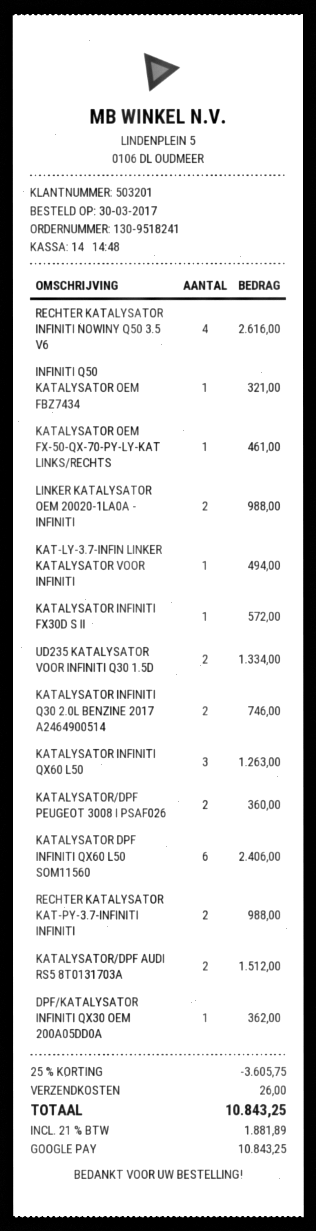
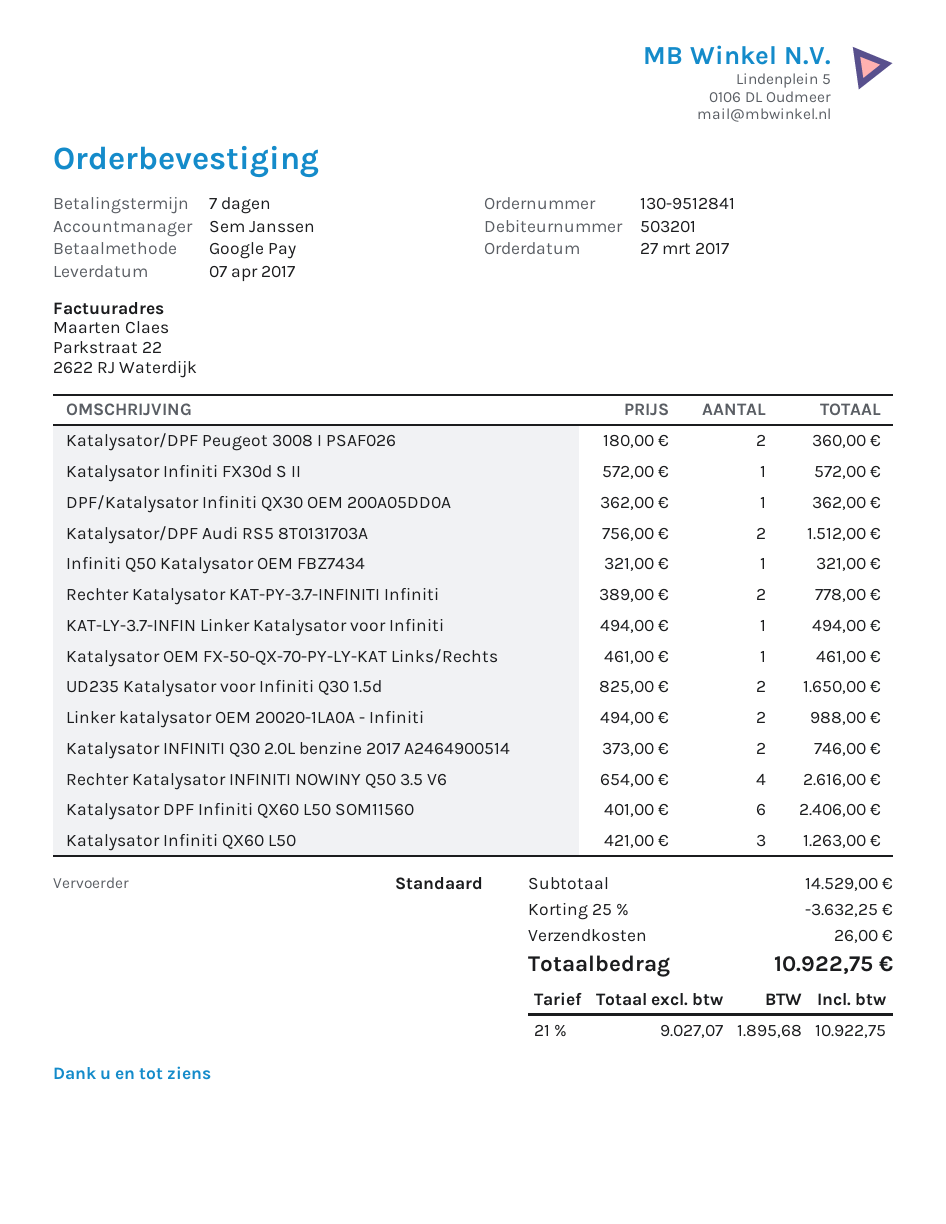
order number: 130-9518241 -> 130-9512841
order date: 2017-03-30 -> 2017-03-27
UD235 KATALYSATOR VOOR INFINITI Q30 1.5D: 2 for 1334.00 -> 2 for 1650.00
RECHTER KATALYSATOR KAT-PY-3.7-INFINITI INFINITI: 2 for 988.00 -> 2 for 778.00
discount: 25% = 3605.75 -> 25% = 3632.25
tax: 21% = 1881.89 -> 21% = 1895.68
total: 10843.25 -> 10922.75

